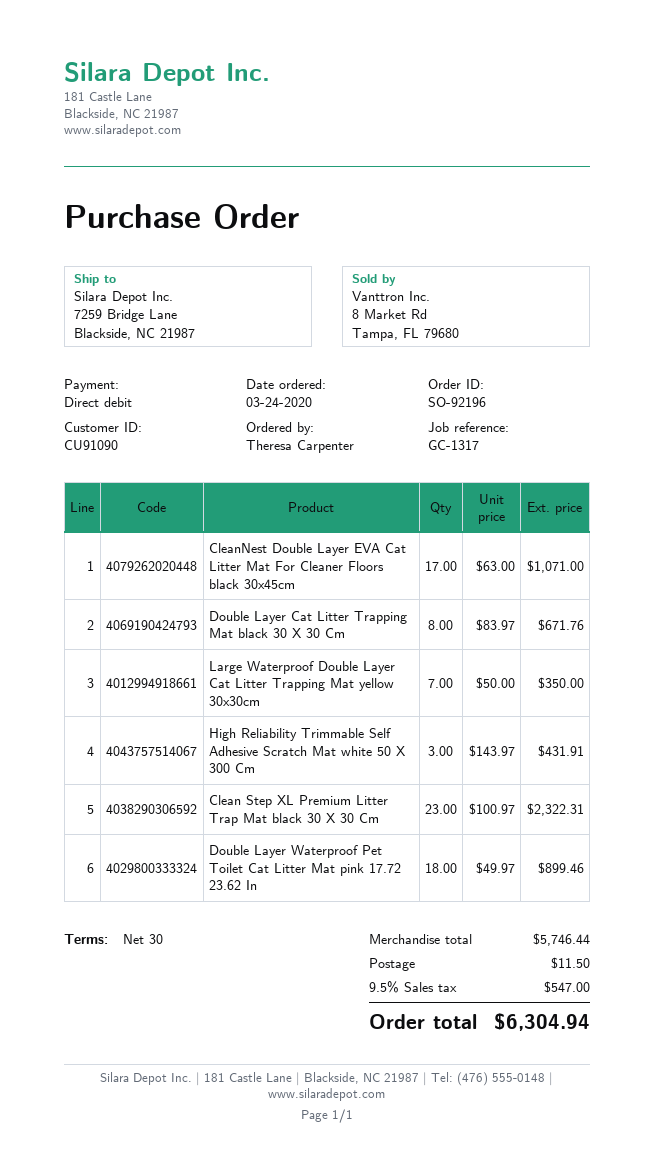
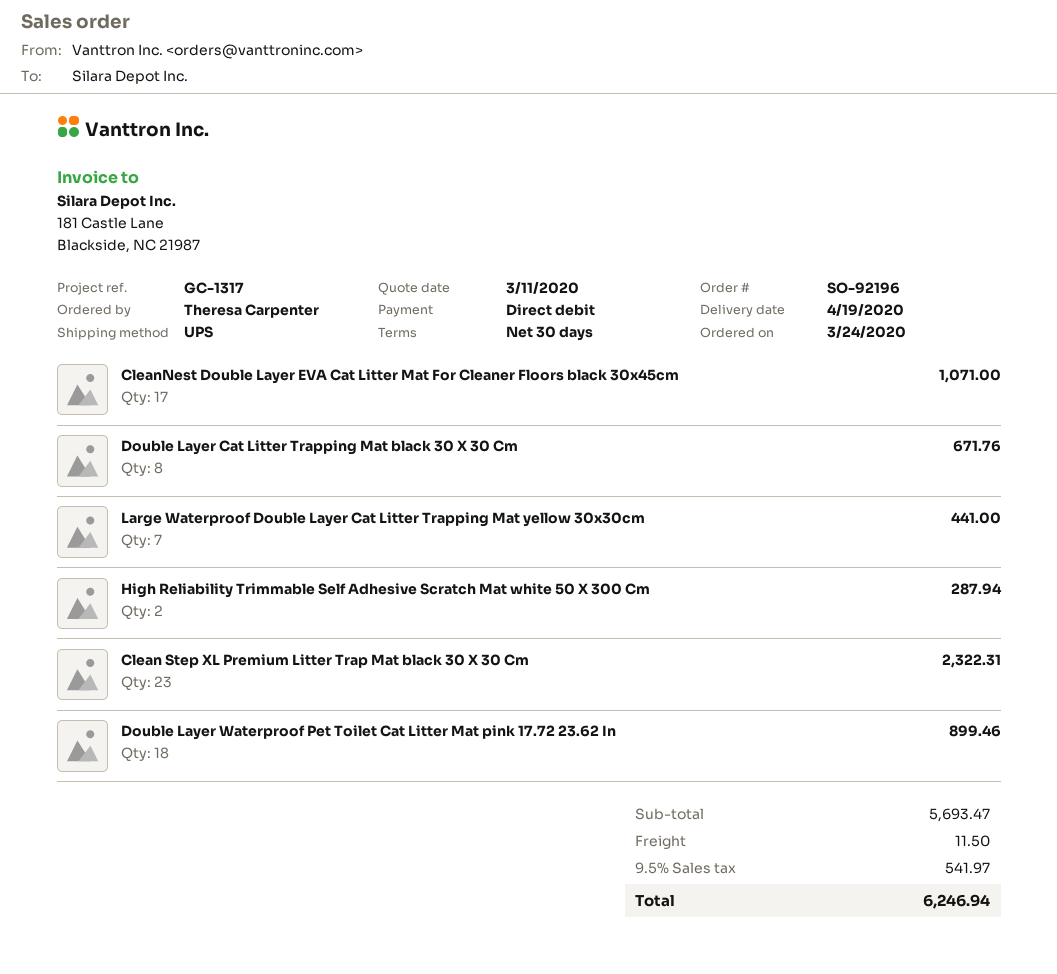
Large Waterproof Double Layer Cat Litter Trapping Mat yellow 30x30cm: 7 for 350.00 -> 7 for 441.00
High Reliability Trimmable Self Adhesive Scratch Mat white 50 X 300 Cm: 3 for 431.91 -> 2 for 287.94
subtotal: 5746.44 -> 5693.47
tax: 9.5% = 547.00 -> 9.5% = 541.97
total: 6304.94 -> 6246.94

